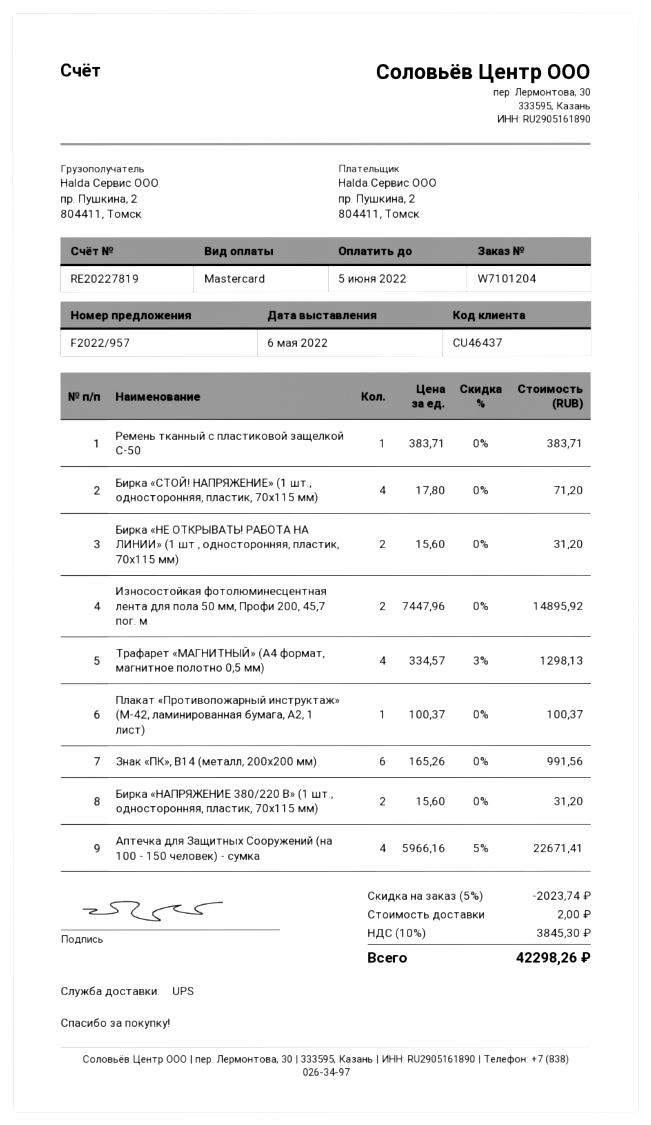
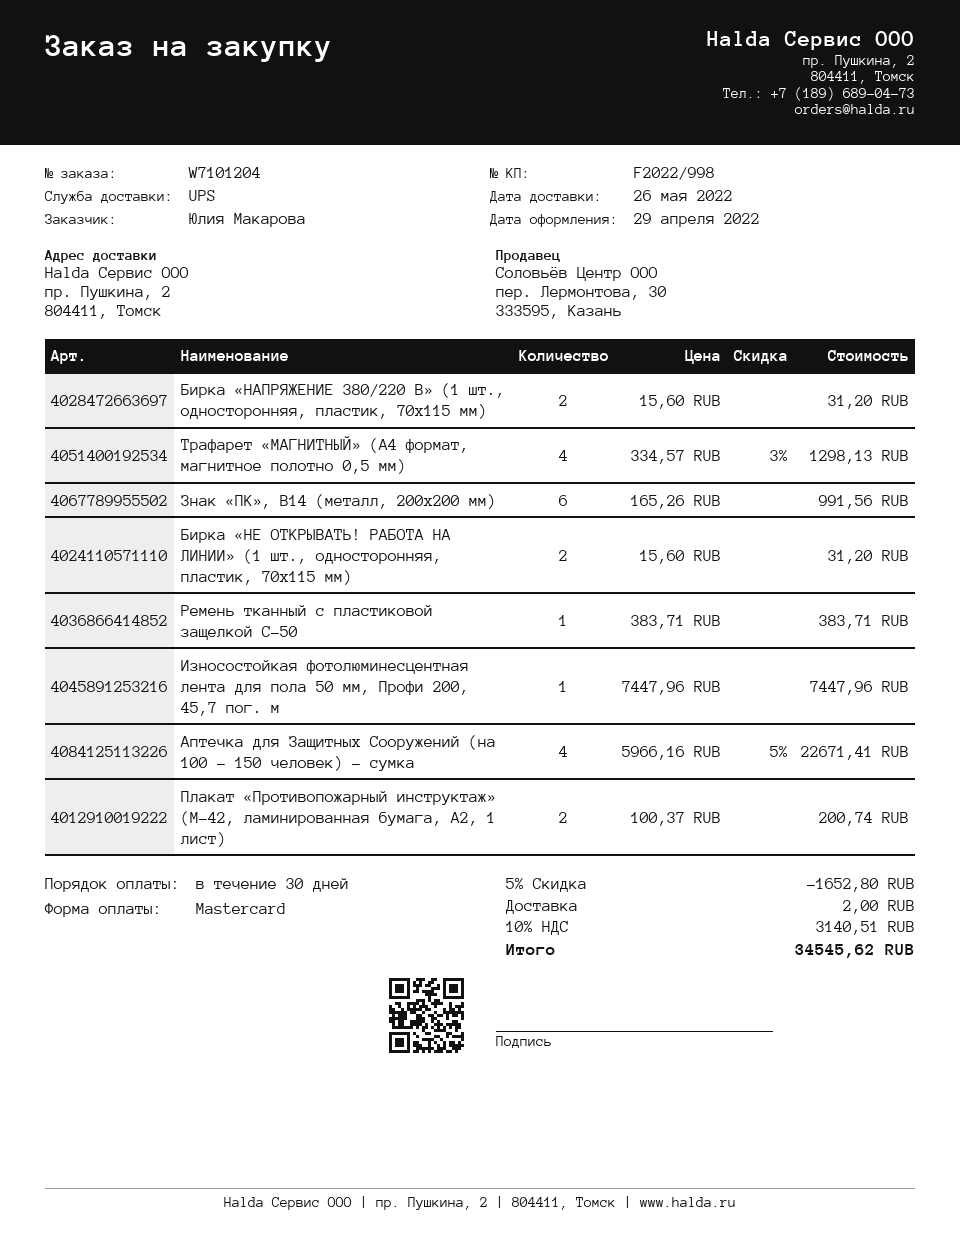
quote number: F2022/957 -> F2022/998
Бирка «СТОЙ! НАПРЯЖЕНИЕ» (1 шт., односторонняя, пластик, 70х115 мм): 4 x 17.80 = 71.20 -> none
Износостойкая фотолюминесцентная лента для пола 50 мм, Профи 200, 45,7 пог. м: 2 x 7447.96 = 14895.92 -> 1 x 7447.96 = 7447.96
Плакат «Противопожарный инструктаж» (М-42, ламинированная бумага, А2, 1 лист): 1 x 100.37 = 100.37 -> 2 x 100.37 = 200.74
discount: 5% = 2023.74 -> 5% = 1652.80
tax: 10% = 3845.30 -> 10% = 3140.51
total: 42298.26 -> 34545.62

